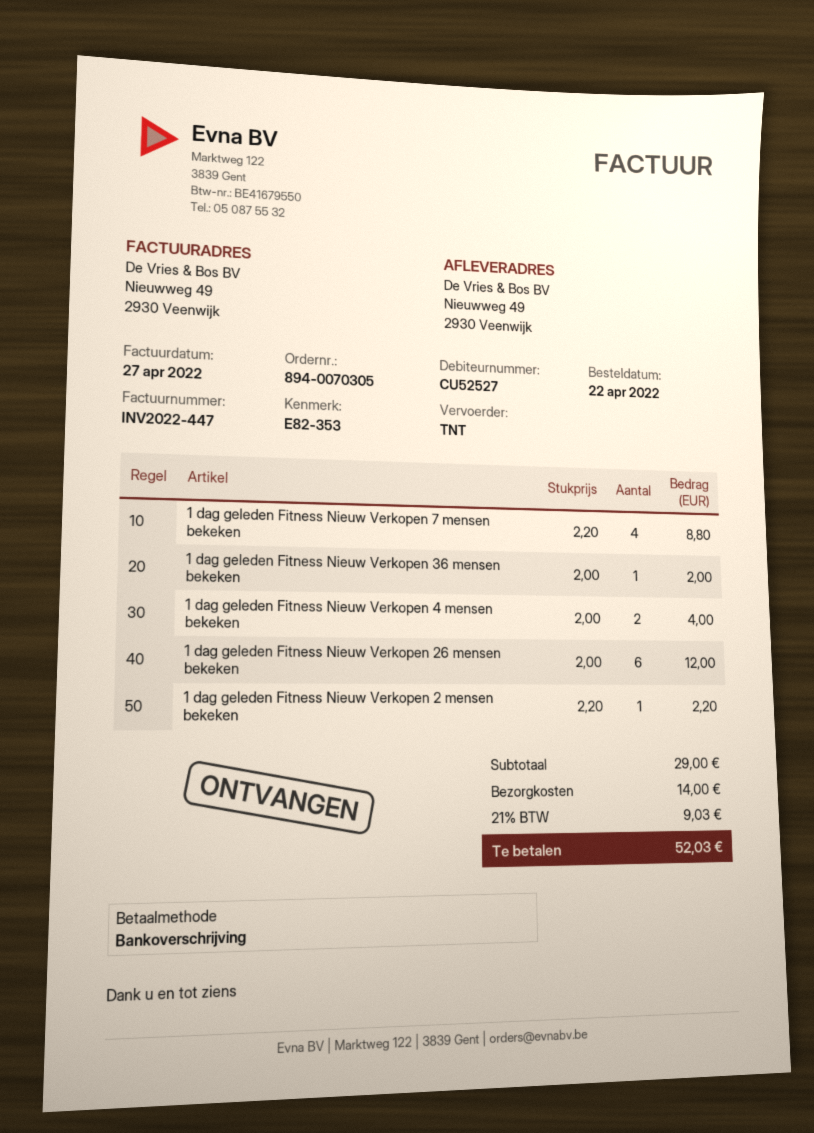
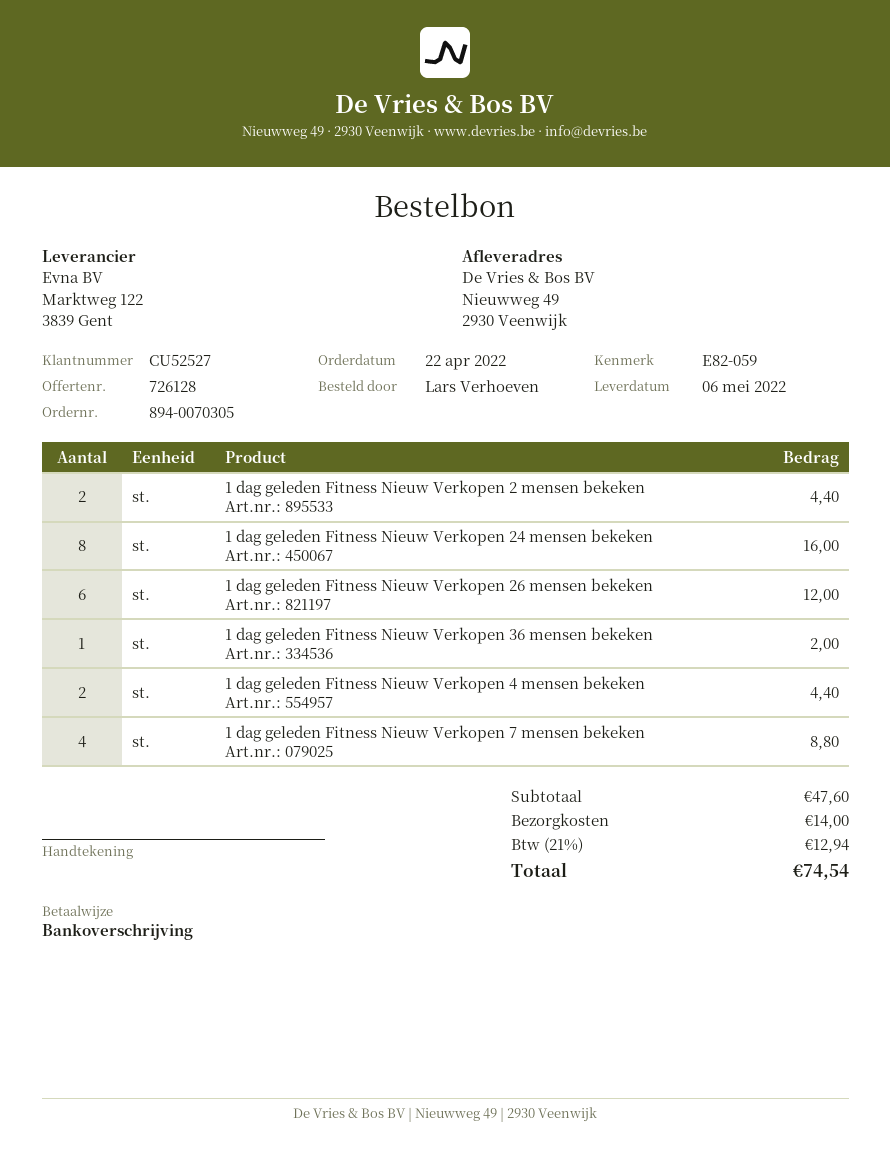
reference: E82-353 -> E82-059
1 dag geleden Fitness Nieuw Verkopen 4 mensen bekeken: 2 for 4.00 -> 2 for 4.40
1 dag geleden Fitness Nieuw Verkopen 2 mensen bekeken: 1 for 2.20 -> 2 for 4.40
1 dag geleden Fitness Nieuw Verkopen 24 mensen bekeken: none -> 8 for 16.00
subtotal: 29.00 -> 47.60
tax: 21% = 9.03 -> 21% = 12.94
total: 52.03 -> 74.54

